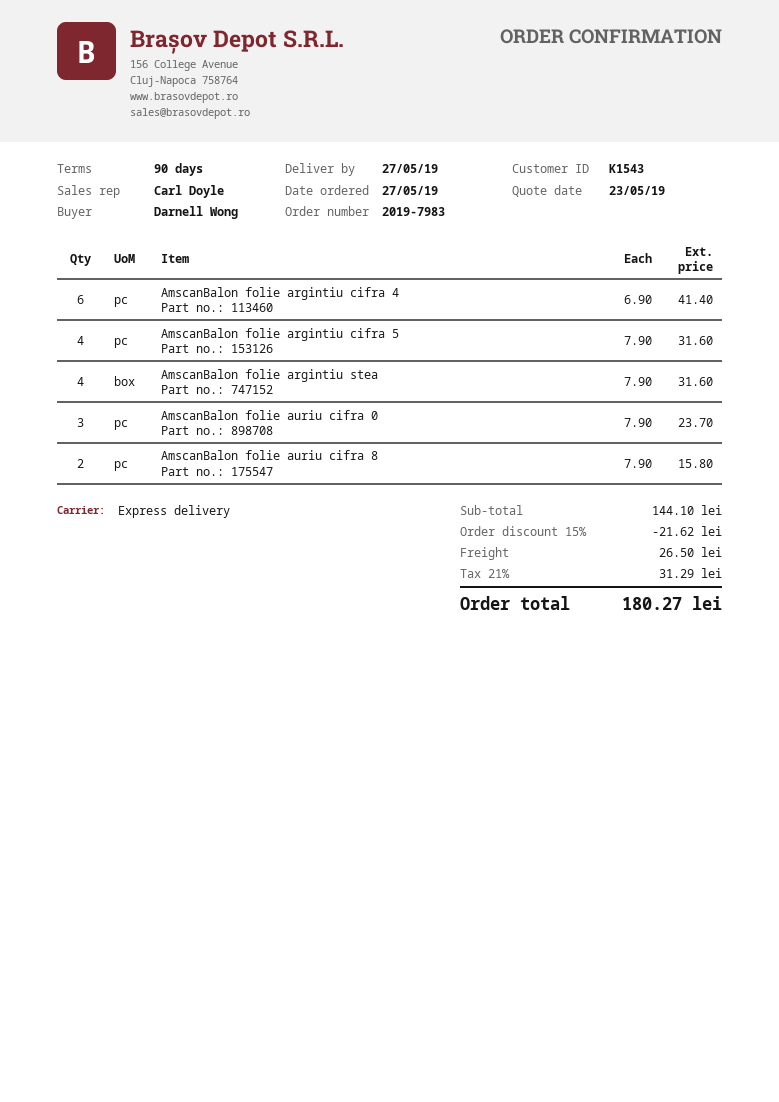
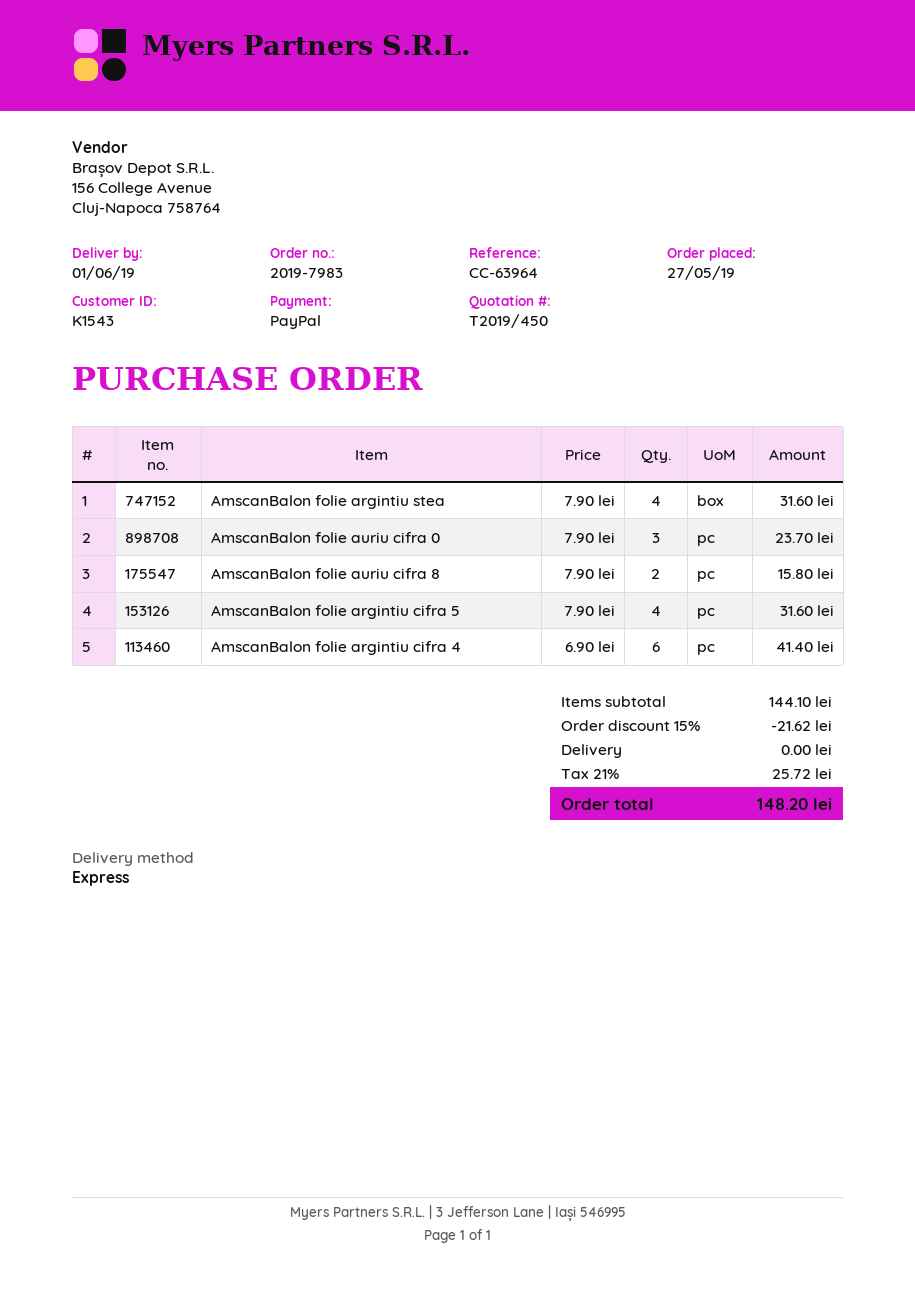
delivery date: 2019-05-27 -> 2019-06-01
shipping: 26.50 -> 0.00
tax: 21% = 31.29 -> 21% = 25.72
total: 180.27 -> 148.20

